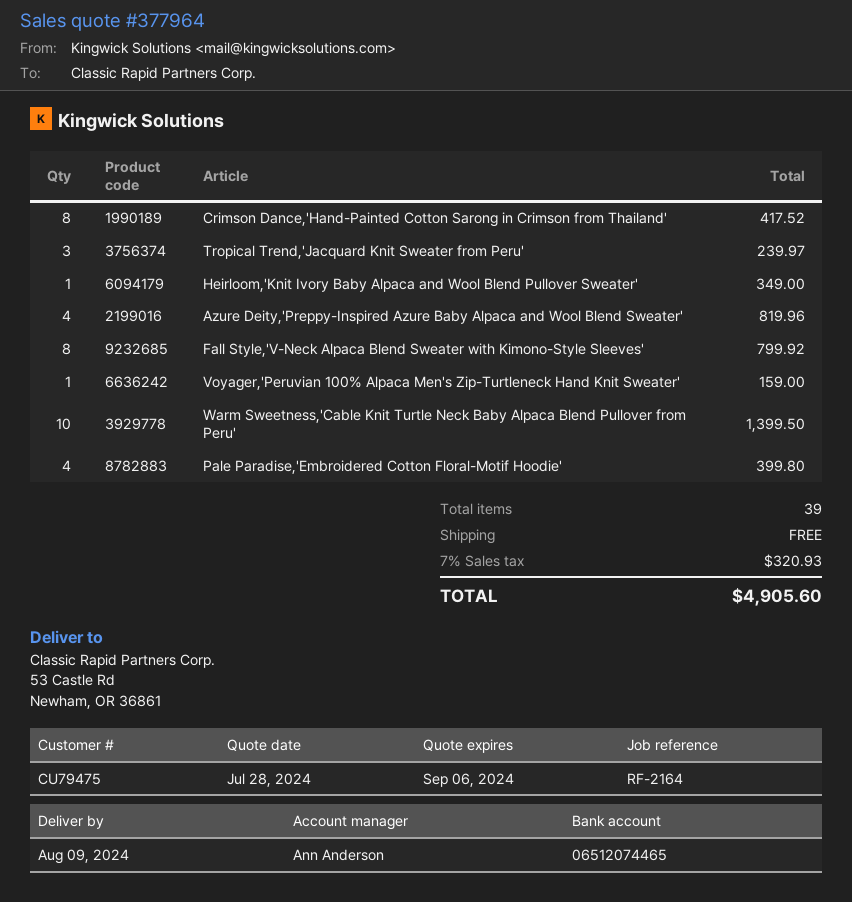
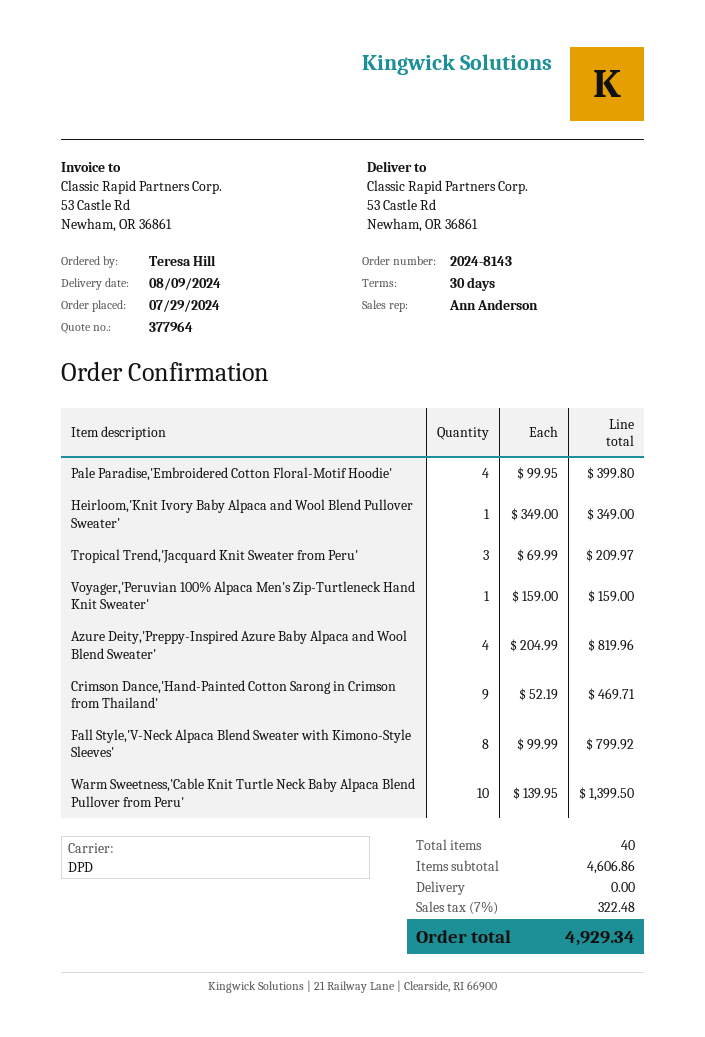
Crimson Dance,'Hand-Painted Cotton Sarong in Crimson from Thailand': 8 for 417.52 -> 9 for 469.71
Tropical Trend,'Jacquard Knit Sweater from Peru': 3 for 239.97 -> 3 for 209.97
total quantity: 39 -> 40
tax: 7% = 320.93 -> 7% = 322.48
total: 4905.60 -> 4929.34

